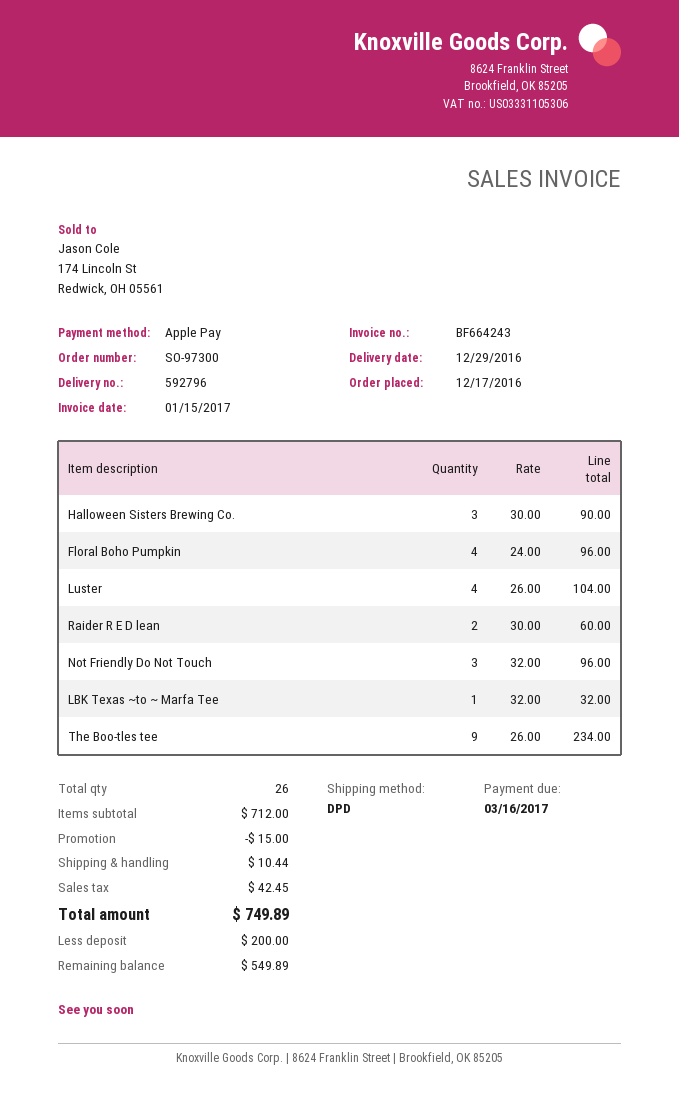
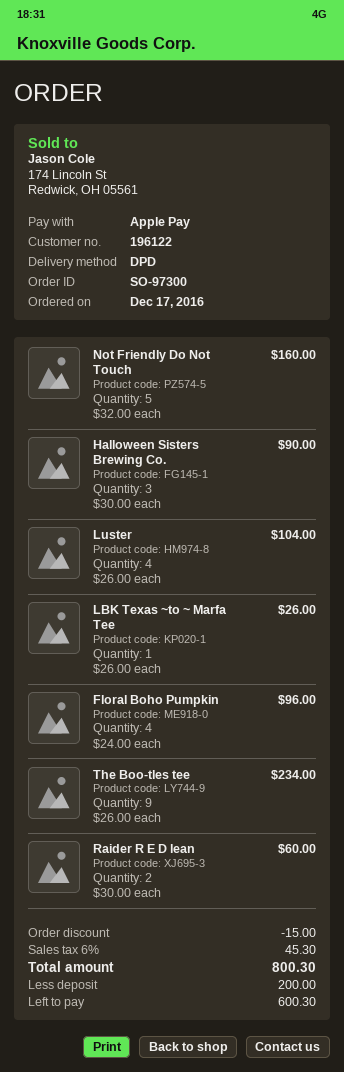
Not Friendly Do Not Touch: 3 x 32.00 = 96.00 -> 5 x 32.00 = 160.00
LBK Texas ~to ~ Marfa Tee: 1 x 32.00 = 32.00 -> 1 x 26.00 = 26.00
shipping: 10.44 -> none
tax: 42.45 -> 45.30
total: 749.89 -> 800.30
balance: 549.89 -> 600.30

